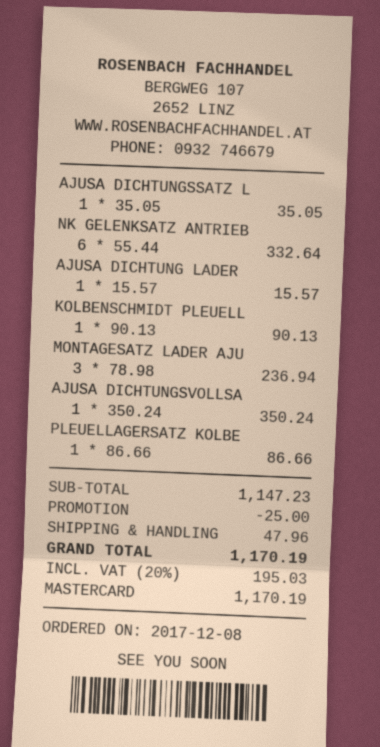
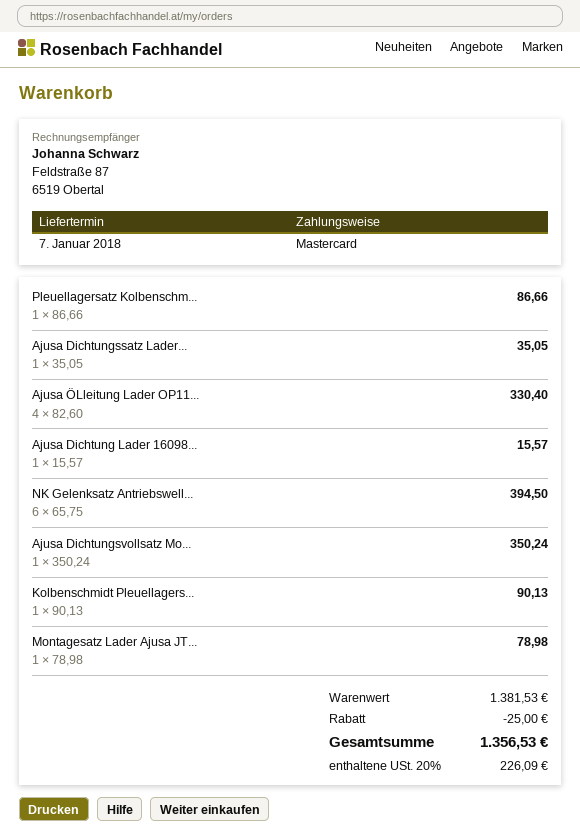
NK GELENKSATZ ANTRIEB: 6 x 55.44 = 332.64 -> 6 x 65.75 = 394.50
MONTAGESATZ LADER AJU: 3 x 78.98 = 236.94 -> 1 x 78.98 = 78.98
Ajusa ÖLleitung Lader OP11...: none -> 4 x 82.60 = 330.40
subtotal: 1147.23 -> 1381.53
shipping: 47.96 -> none
tax: 20% = 195.03 -> 20% = 226.09
total: 1170.19 -> 1356.53

